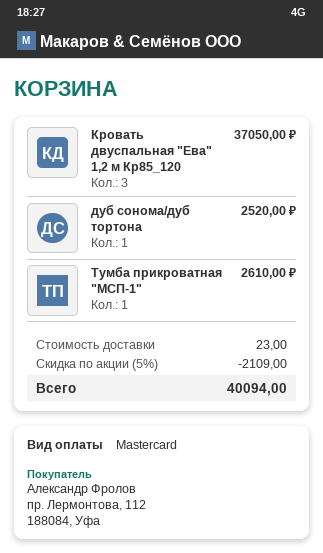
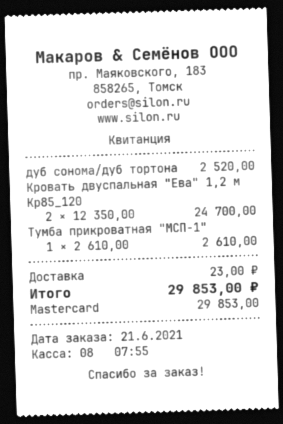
Кровать двуспальная "Ева" 1,2 м Кр85_120: 3 for 37050.00 -> 2 for 24700.00
discount: 5% = 2109.00 -> none
total: 40094.00 -> 29853.00

